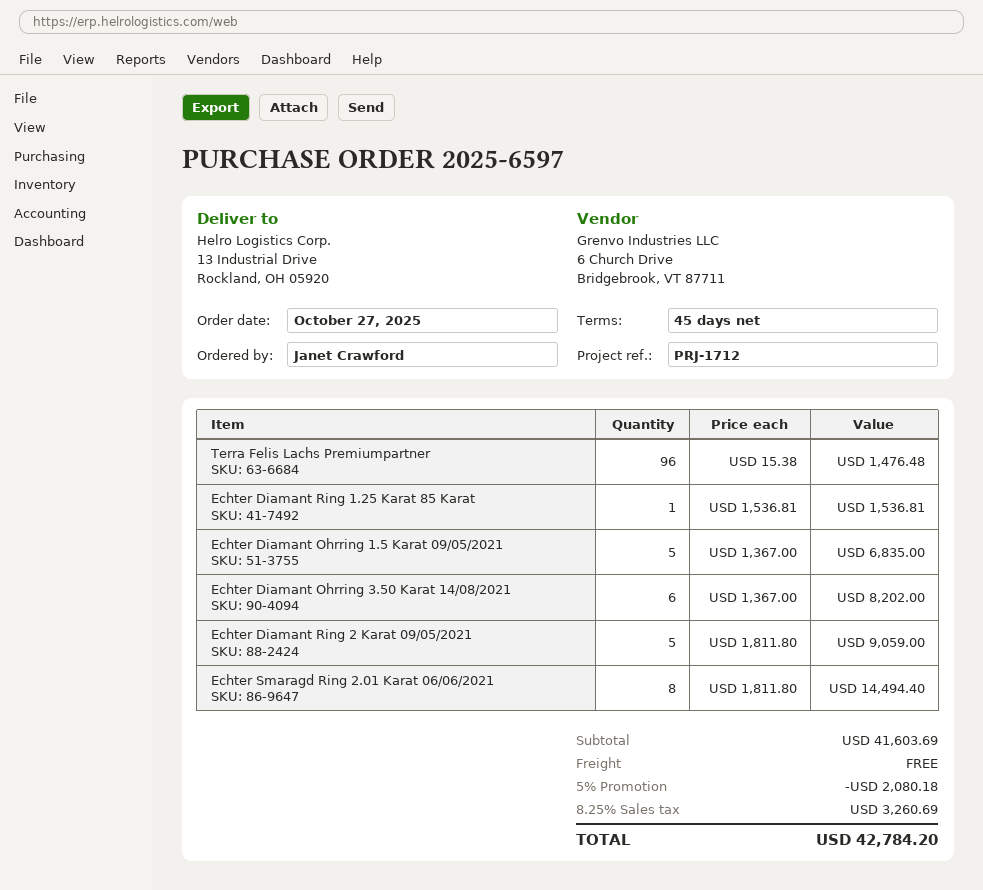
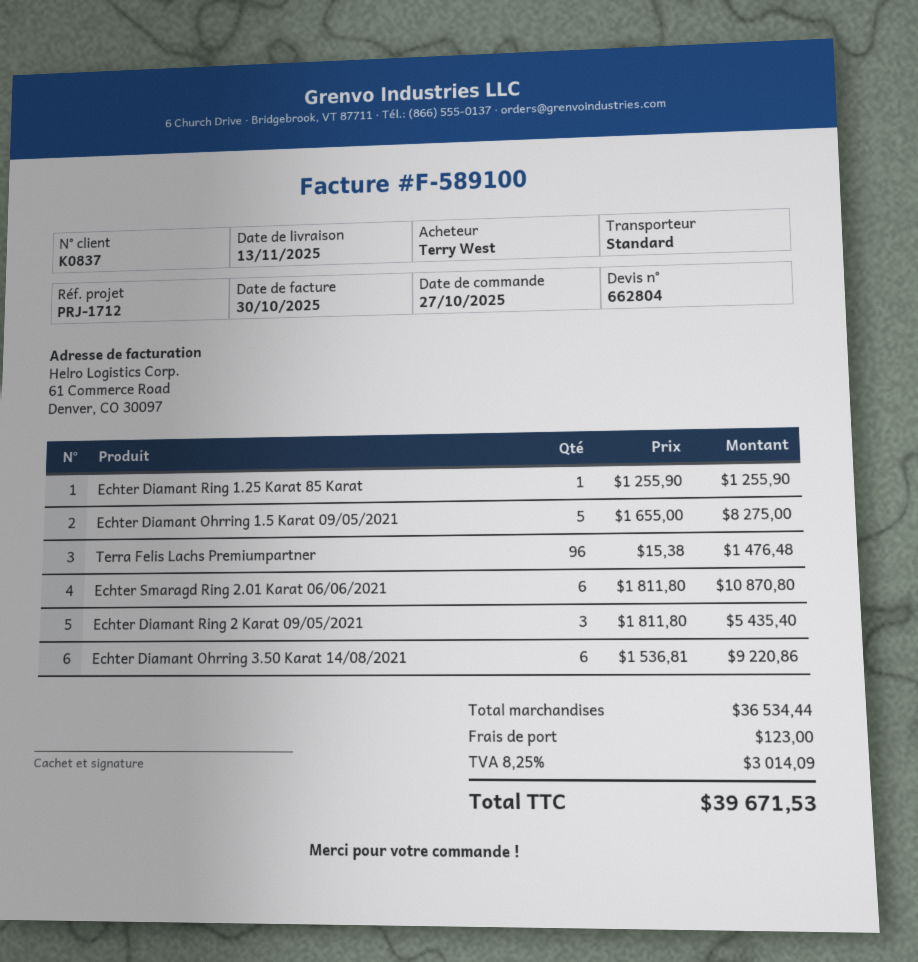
ordered by: Janet Crawford -> Terry West
Echter Diamant Ring 1.25 Karat 85 Karat: 1 x 1536.81 = 1536.81 -> 1 x 1255.90 = 1255.90
Echter Diamant Ohrring 1.5 Karat 09/05/2021: 5 x 1367.00 = 6835.00 -> 5 x 1655.00 = 8275.00
Echter Diamant Ohrring 3.50 Karat 14/08/2021: 6 x 1367.00 = 8202.00 -> 6 x 1536.81 = 9220.86
Echter Diamant Ring 2 Karat 09/05/2021: 5 x 1811.80 = 9059.00 -> 3 x 1811.80 = 5435.40
Echter Smaragd Ring 2.01 Karat 06/06/2021: 8 x 1811.80 = 14494.40 -> 6 x 1811.80 = 10870.80
subtotal: 41603.69 -> 36534.44
discount: 5% = 2080.18 -> none
shipping: 0.00 -> 123.00
tax: 8.25% = 3260.69 -> 8.25% = 3014.09
total: 42784.20 -> 39671.53

